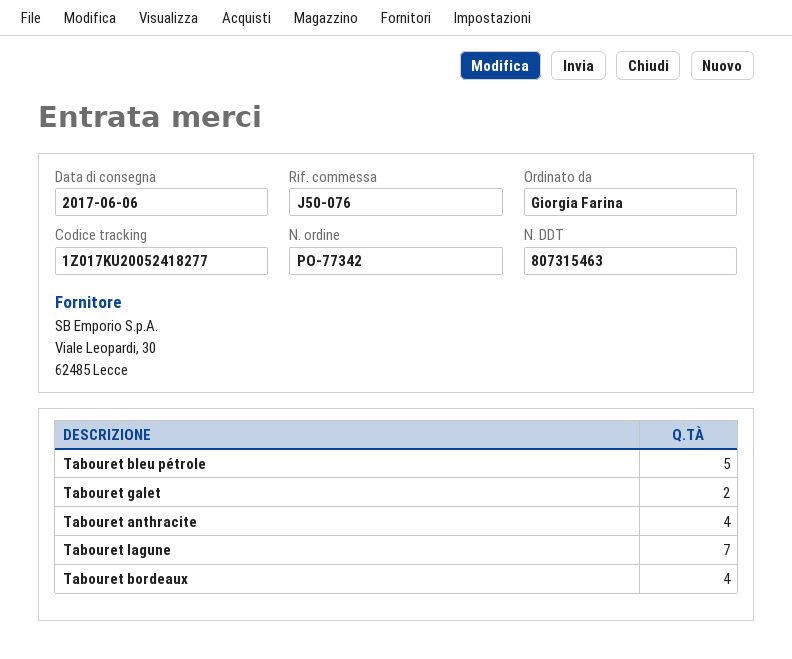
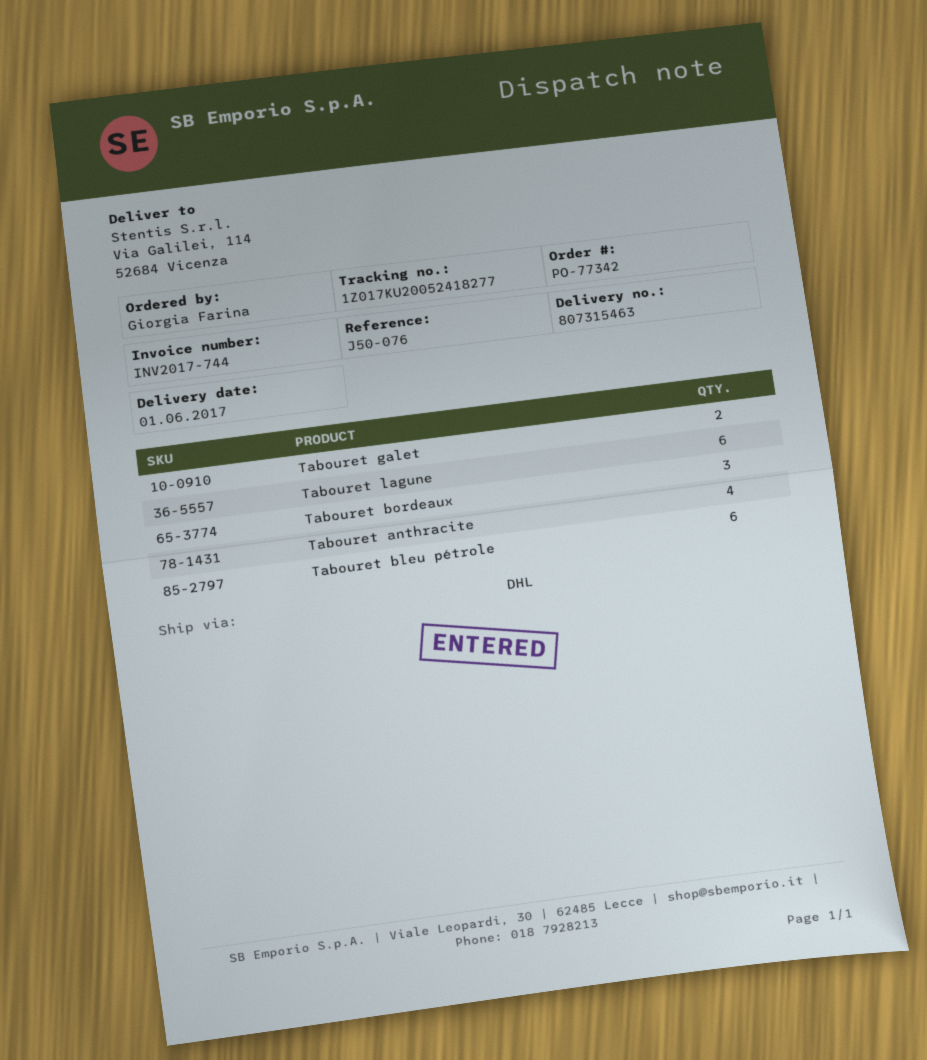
delivery date: 2017-06-06 -> 2017-06-01
Tabouret bleu pétrole: 5 -> 6
Tabouret lagune: 7 -> 6
Tabouret bordeaux: 4 -> 3

